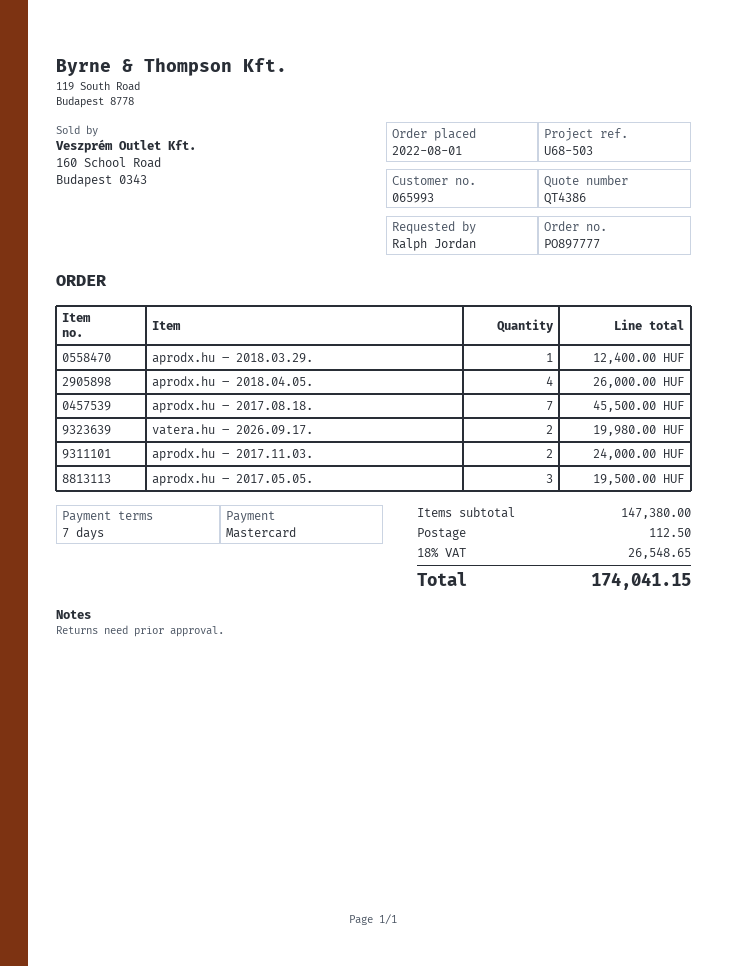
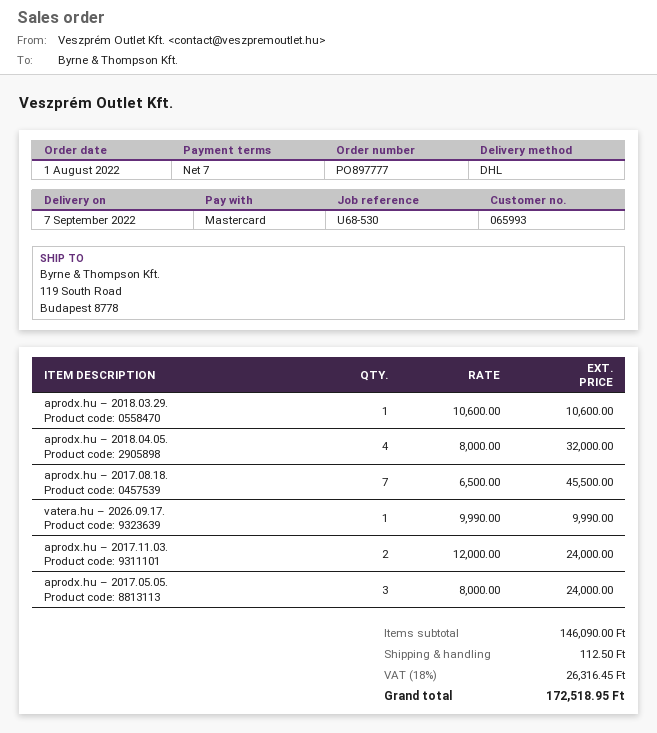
reference: U68-503 -> U68-530
aprodx.hu – 2018.03.29.: 1 for 12400.00 -> 1 for 10600.00
aprodx.hu – 2018.04.05.: 4 for 26000.00 -> 4 for 32000.00
vatera.hu – 2026.09.17.: 2 for 19980.00 -> 1 for 9990.00
aprodx.hu – 2017.05.05.: 3 for 19500.00 -> 3 for 24000.00
subtotal: 147380.00 -> 146090.00
tax: 18% = 26548.65 -> 18% = 26316.45
total: 174041.15 -> 172518.95

